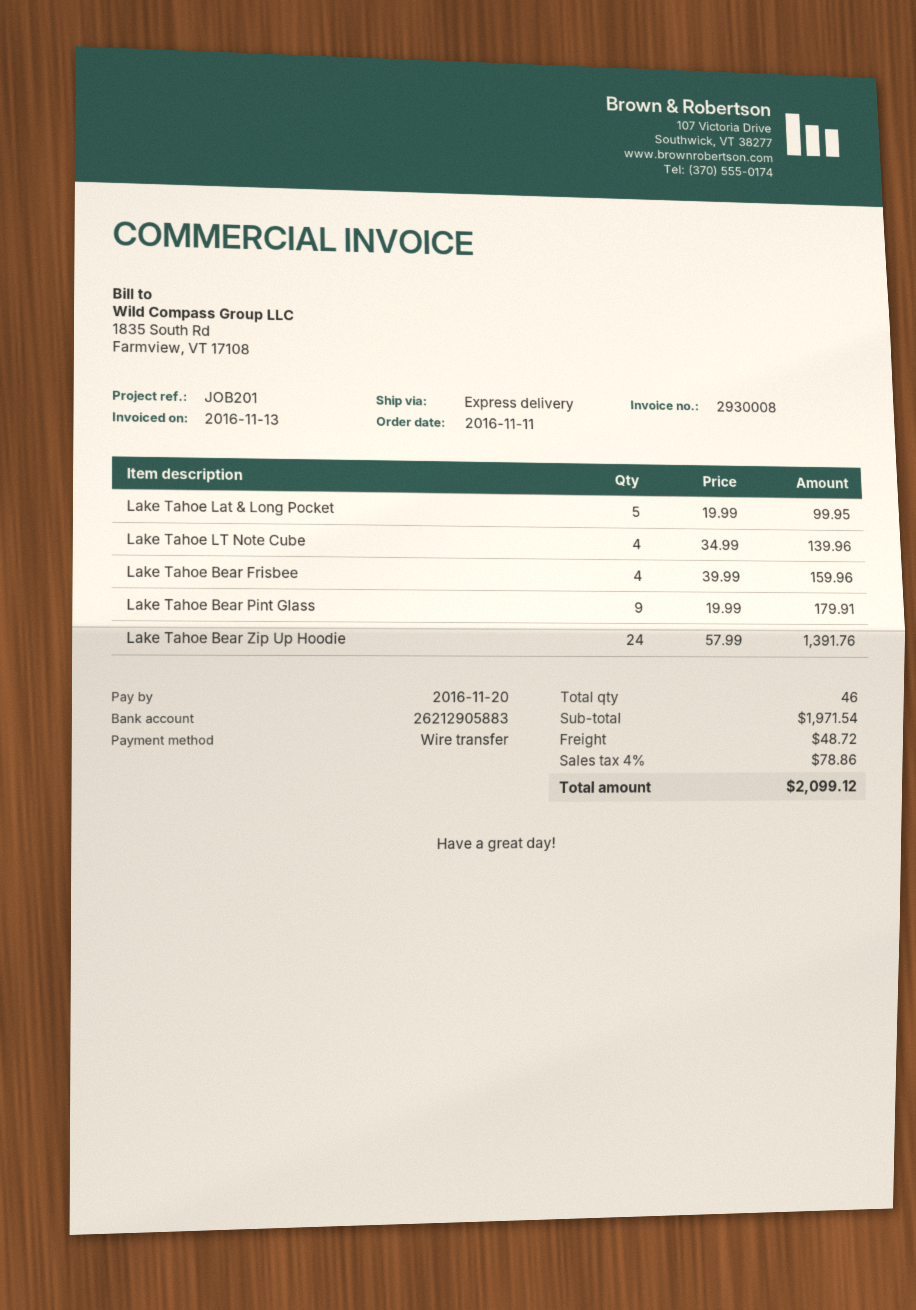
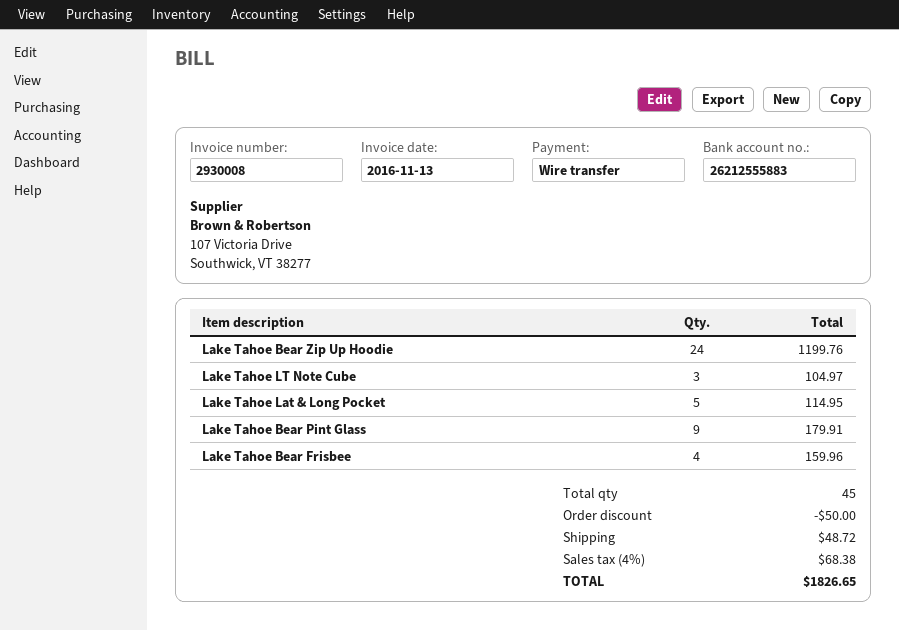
bank account: 26212905883 -> 26212555883
Lake Tahoe Lat & Long Pocket: 5 for 99.95 -> 5 for 114.95
Lake Tahoe LT Note Cube: 4 for 139.96 -> 3 for 104.97
Lake Tahoe Bear Zip Up Hoodie: 24 for 1391.76 -> 24 for 1199.76
total quantity: 46 -> 45
discount: none -> 50.00
tax: 4% = 78.86 -> 4% = 68.38
total: 2099.12 -> 1826.65

